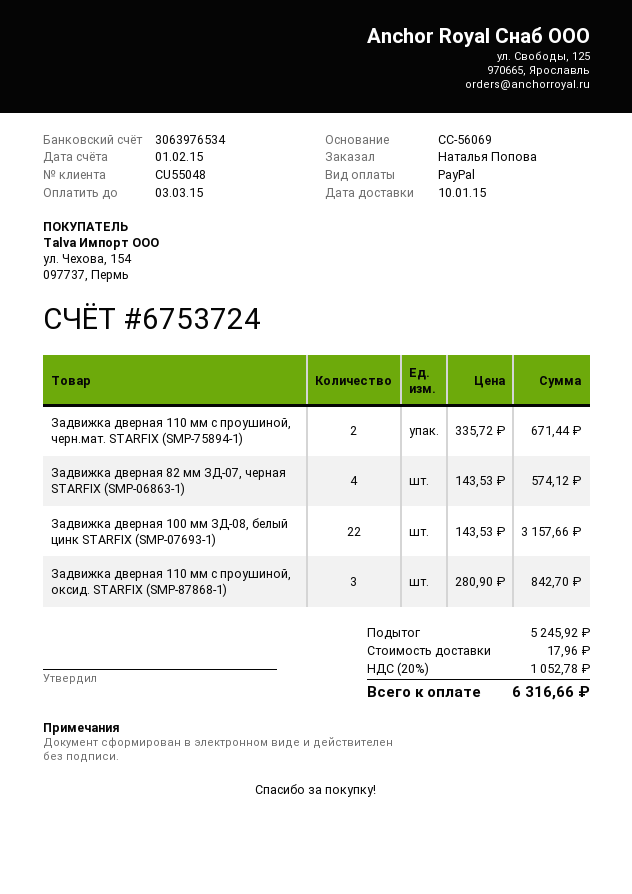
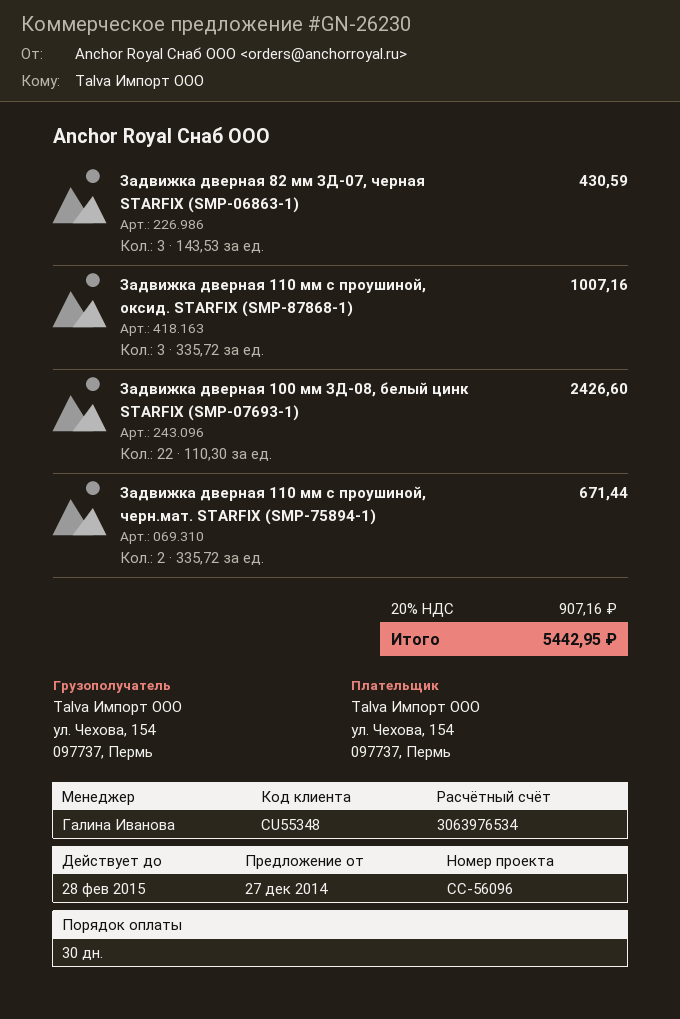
customer number: CU55048 -> CU55348
reference: CC-56069 -> CC-56096
Задвижка дверная 82 мм ЗД-07, черная STARFIX (SMP-06863-1): 4 x 143.53 = 574.12 -> 3 x 143.53 = 430.59
Задвижка дверная 100 мм ЗД-08, белый цинк STARFIX (SMP-07693-1): 22 x 143.53 = 3157.66 -> 22 x 110.30 = 2426.60
Задвижка дверная 110 мм с проушиной, оксид. STARFIX (SMP-87868-1): 3 x 280.90 = 842.70 -> 3 x 335.72 = 1007.16
shipping: 17.96 -> none
tax: 20% = 1052.78 -> 20% = 907.16
total: 6316.66 -> 5442.95

